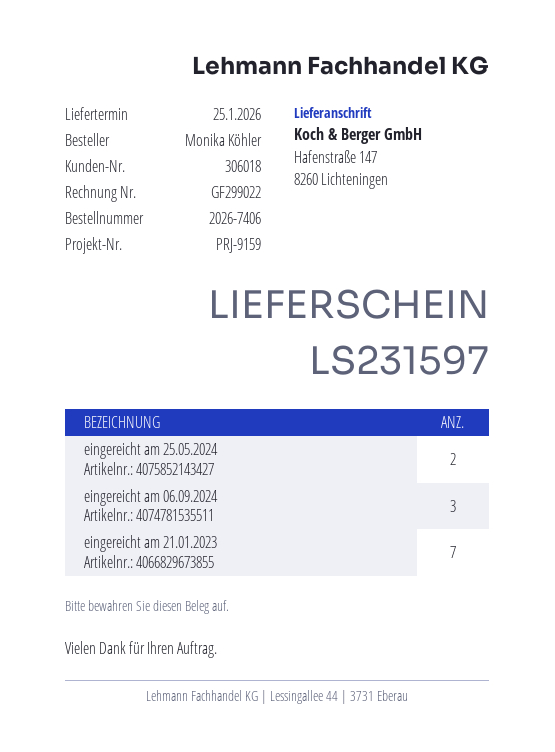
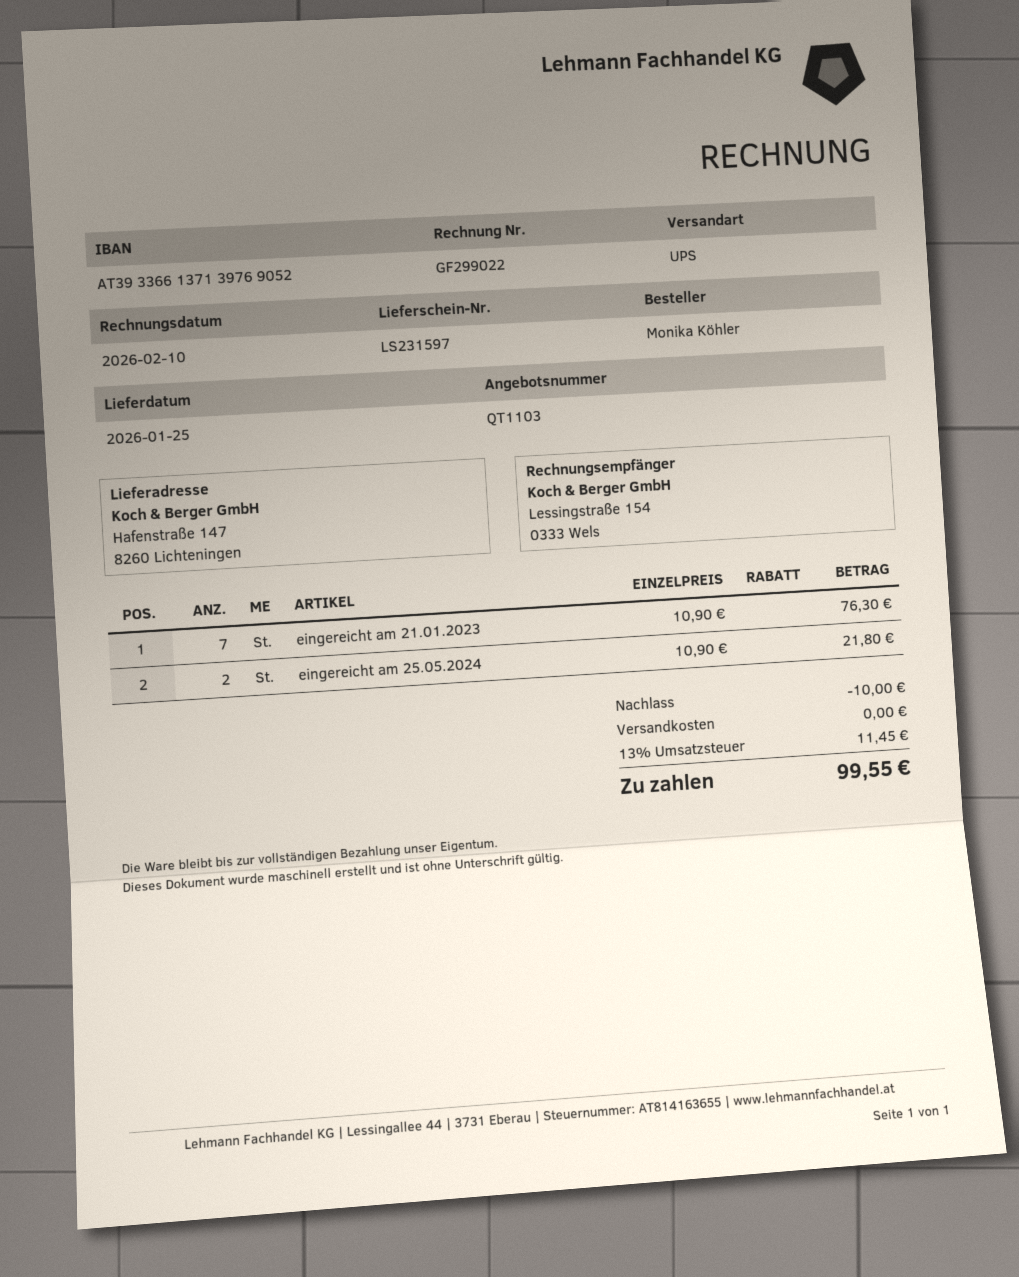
eingereicht am 06.09.2024: 3 -> none

